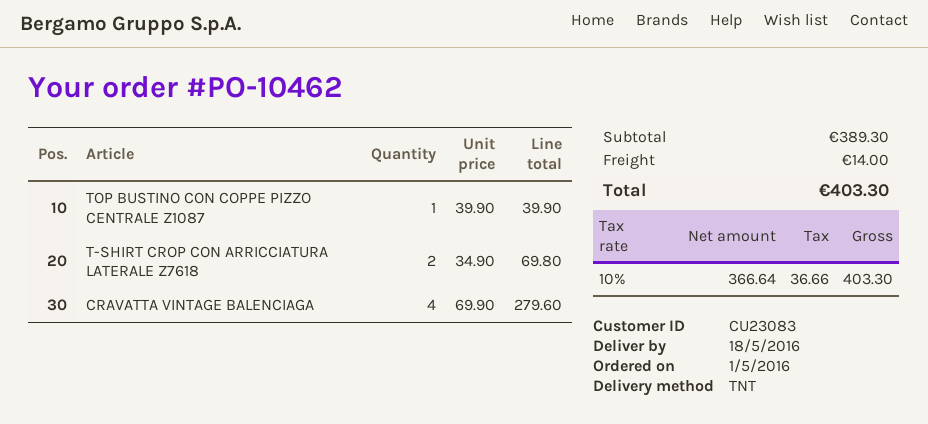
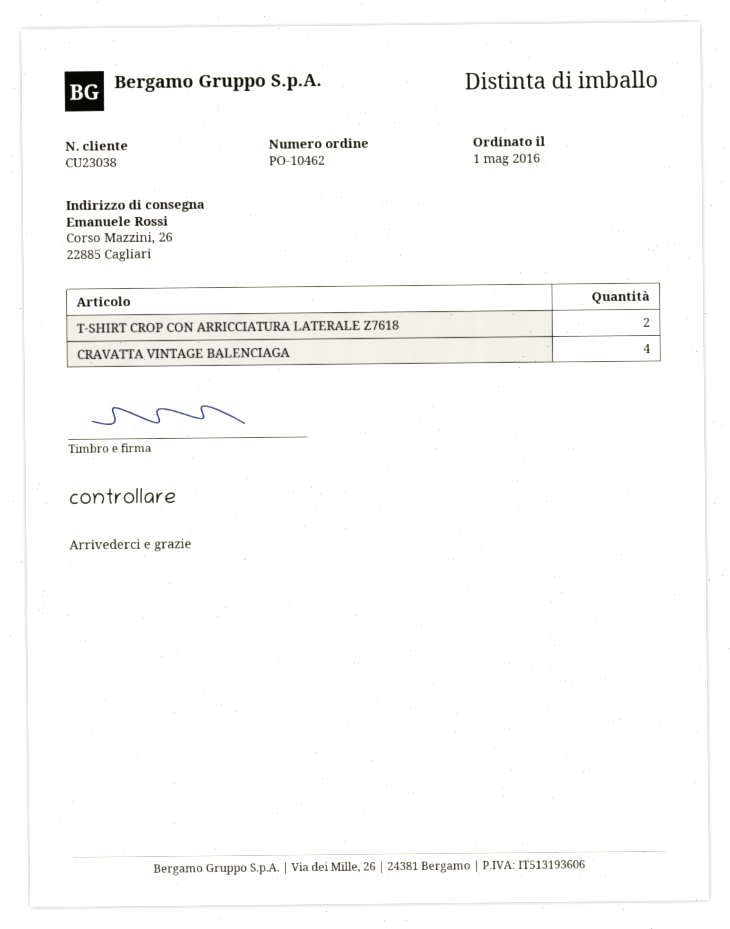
customer number: CU23083 -> CU23038
TOP BUSTINO CON COPPE PIZZO CENTRALE Z1087: 1 -> none

